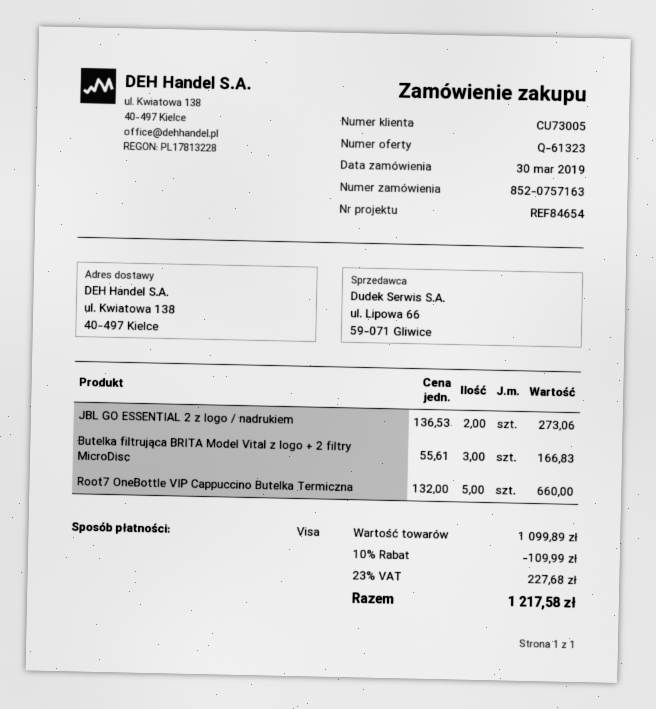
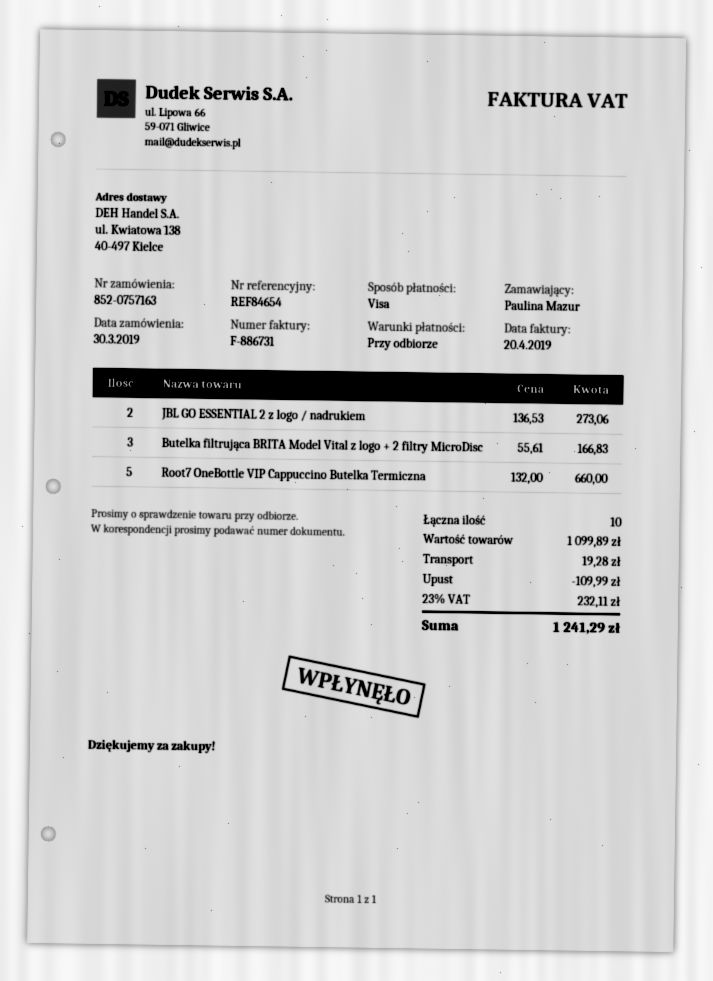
shipping: none -> 19.28
tax: 23% = 227.68 -> 23% = 232.11
total: 1217.58 -> 1241.29

